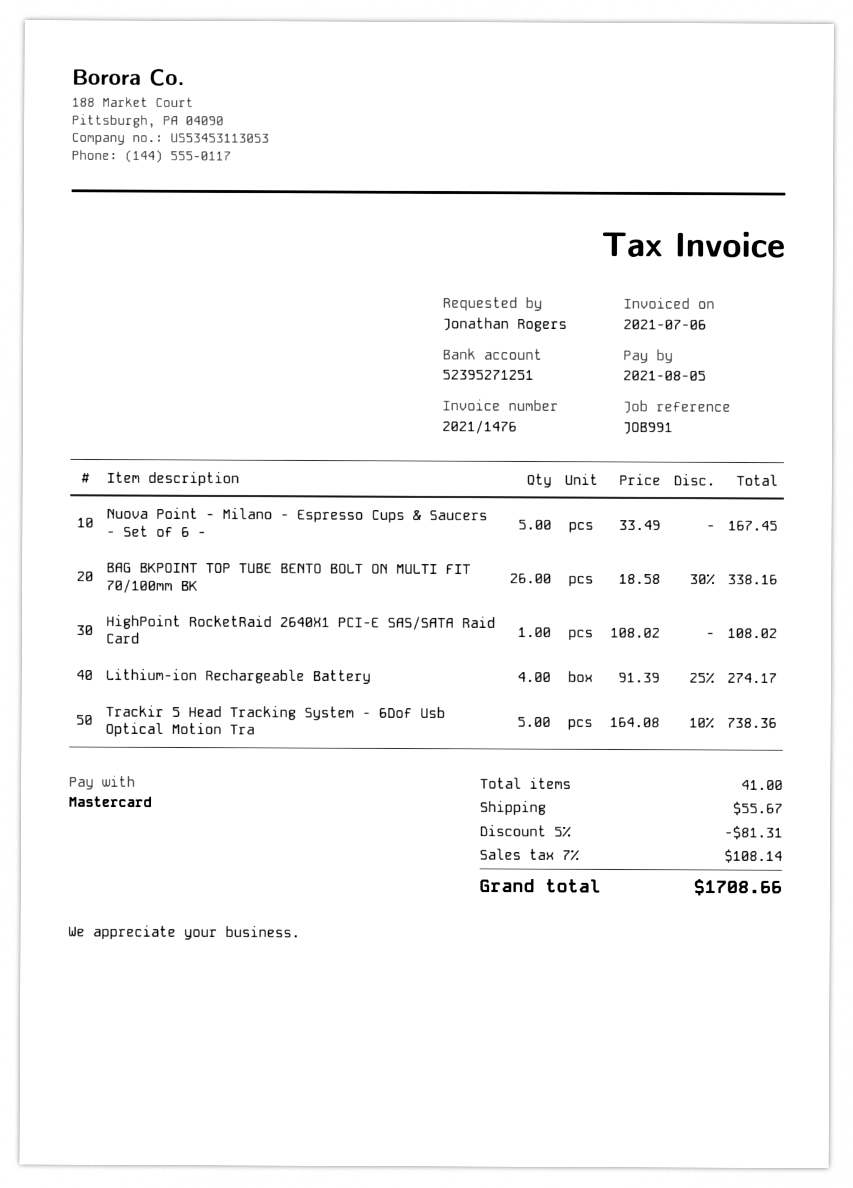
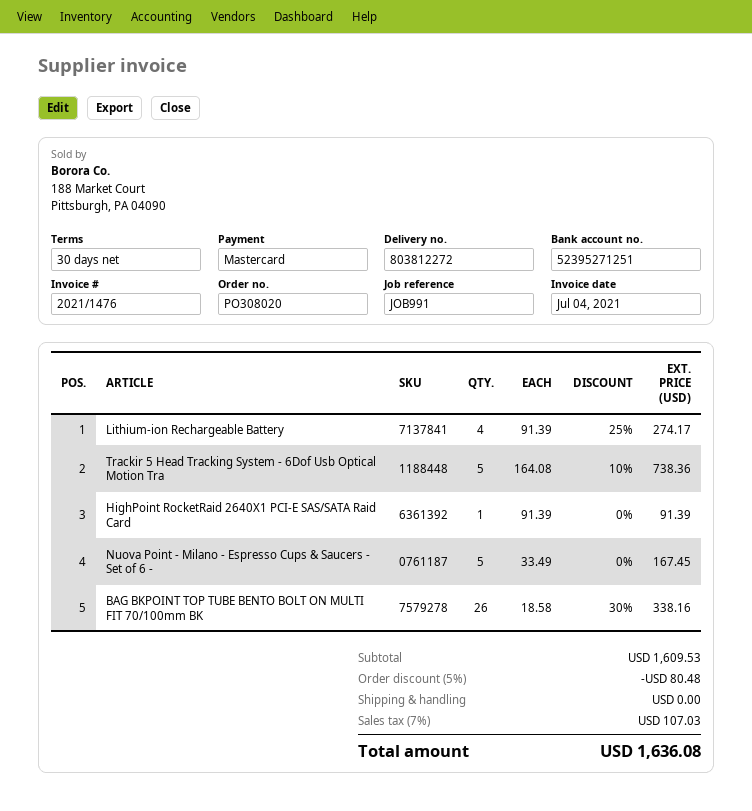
invoice date: 2021-07-06 -> 2021-07-04
HighPoint RocketRaid 2640X1 PCI-E SAS/SATA Raid Card: 1 x 108.02 = 108.02 -> 1 x 91.39 = 91.39
discount: 5% = 81.31 -> 5% = 80.48
shipping: 55.67 -> 0.00
tax: 7% = 108.14 -> 7% = 107.03
total: 1708.66 -> 1636.08

